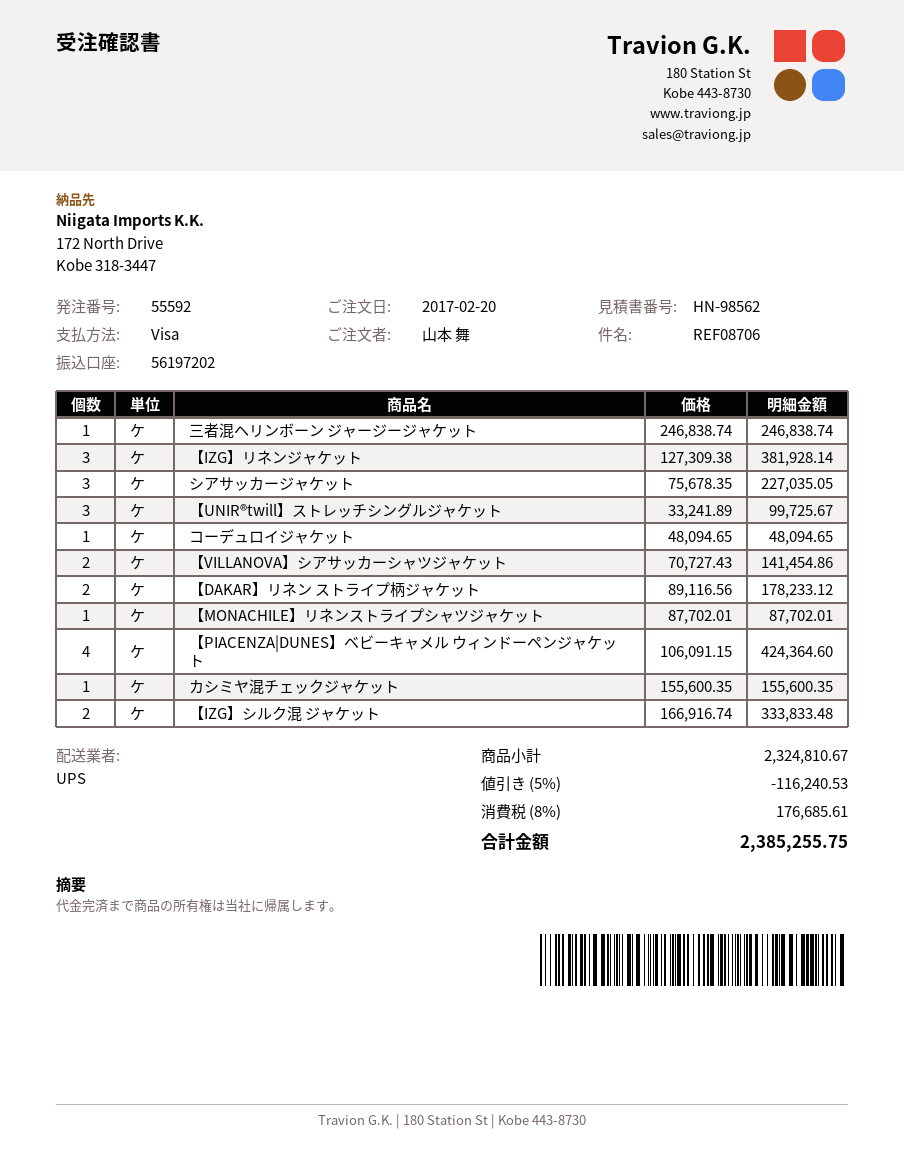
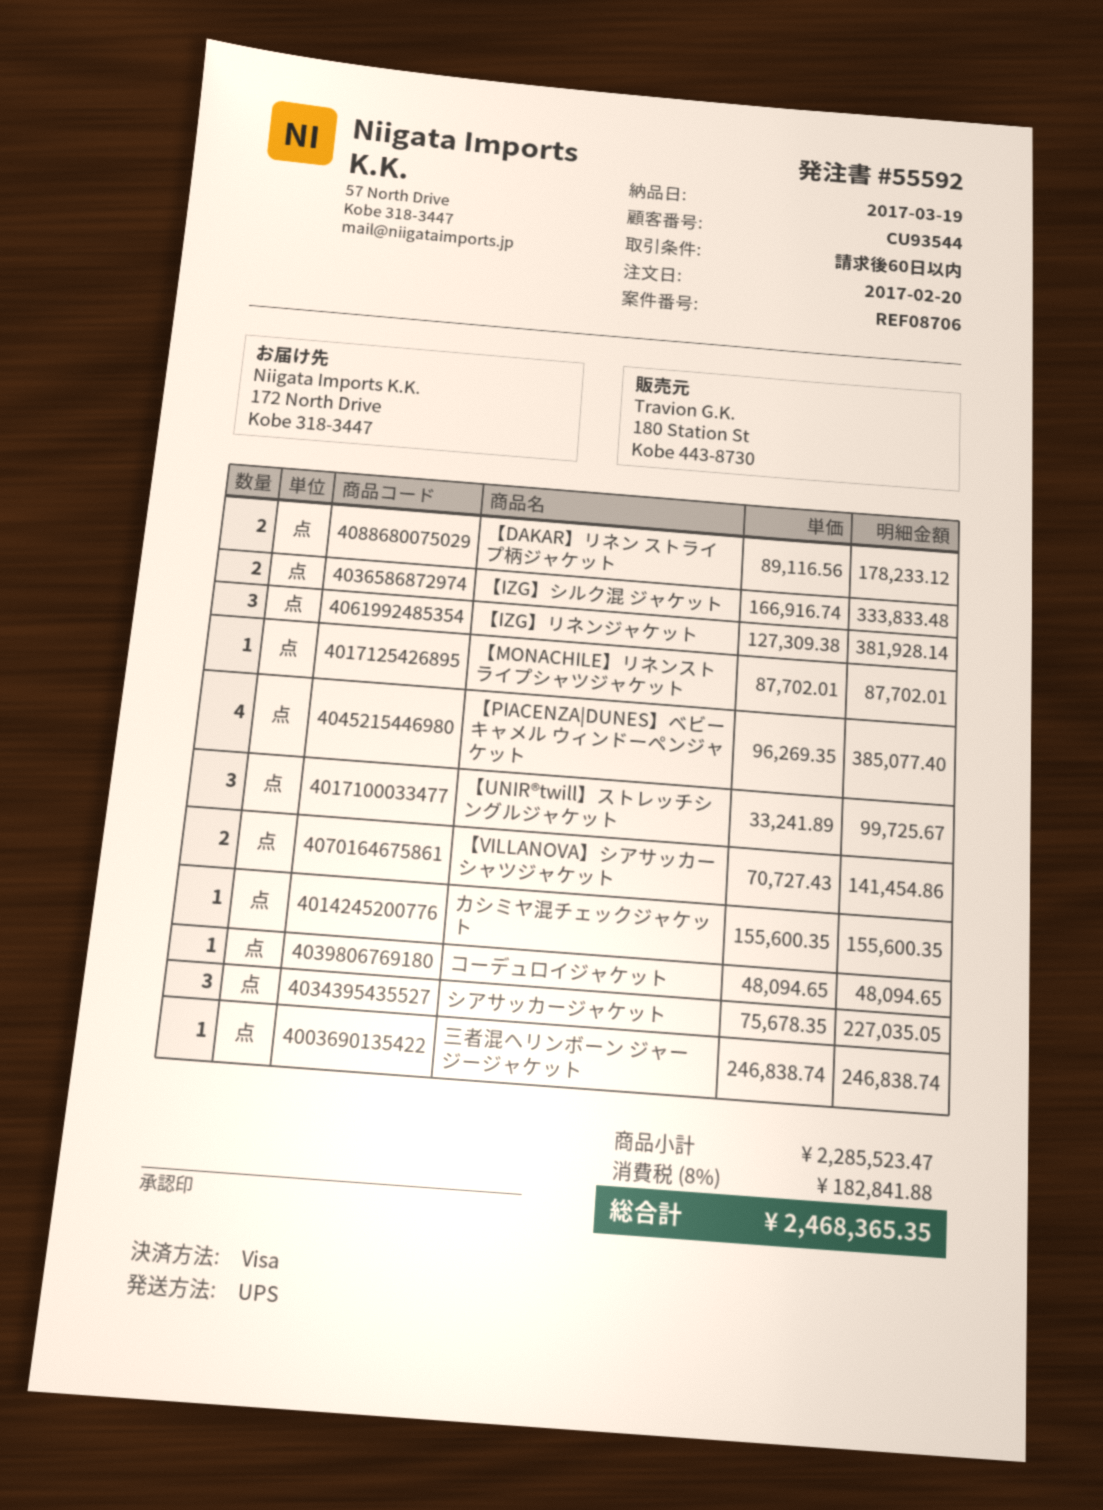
【PIACENZA|DUNES】ベビーキャメル ウィンドーペンジャケット: 4 x 106091.15 = 424364.60 -> 4 x 96269.35 = 385077.40
subtotal: 2324810.67 -> 2285523.47
discount: 5% = 116240.53 -> none
tax: 8% = 176685.61 -> 8% = 182841.88
total: 2385255.75 -> 2468365.35

